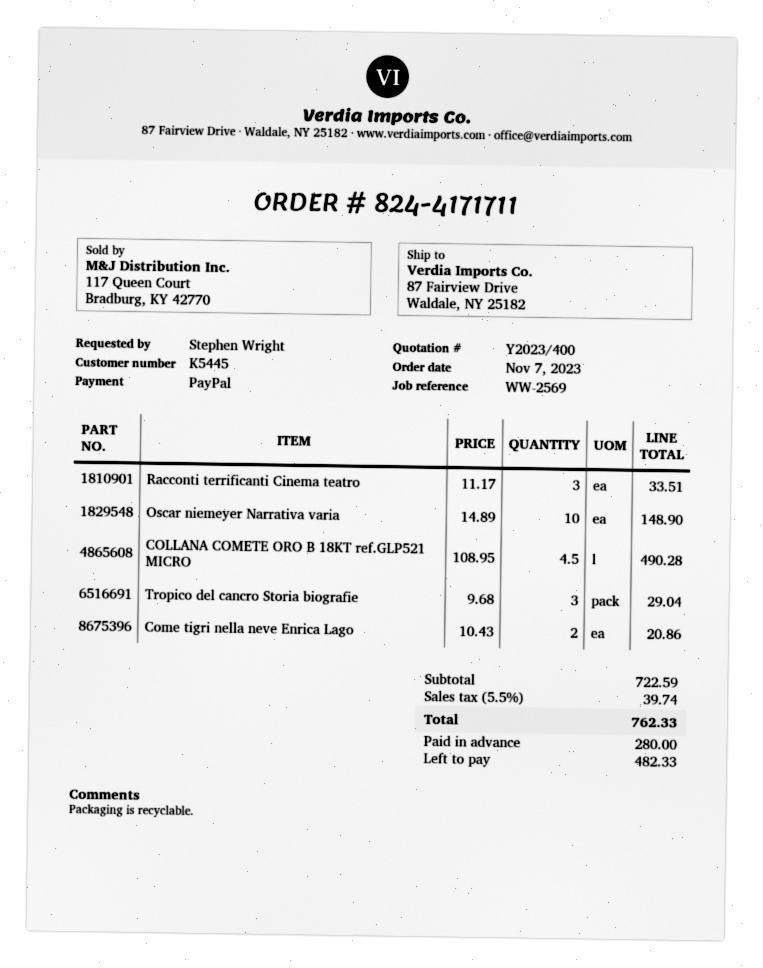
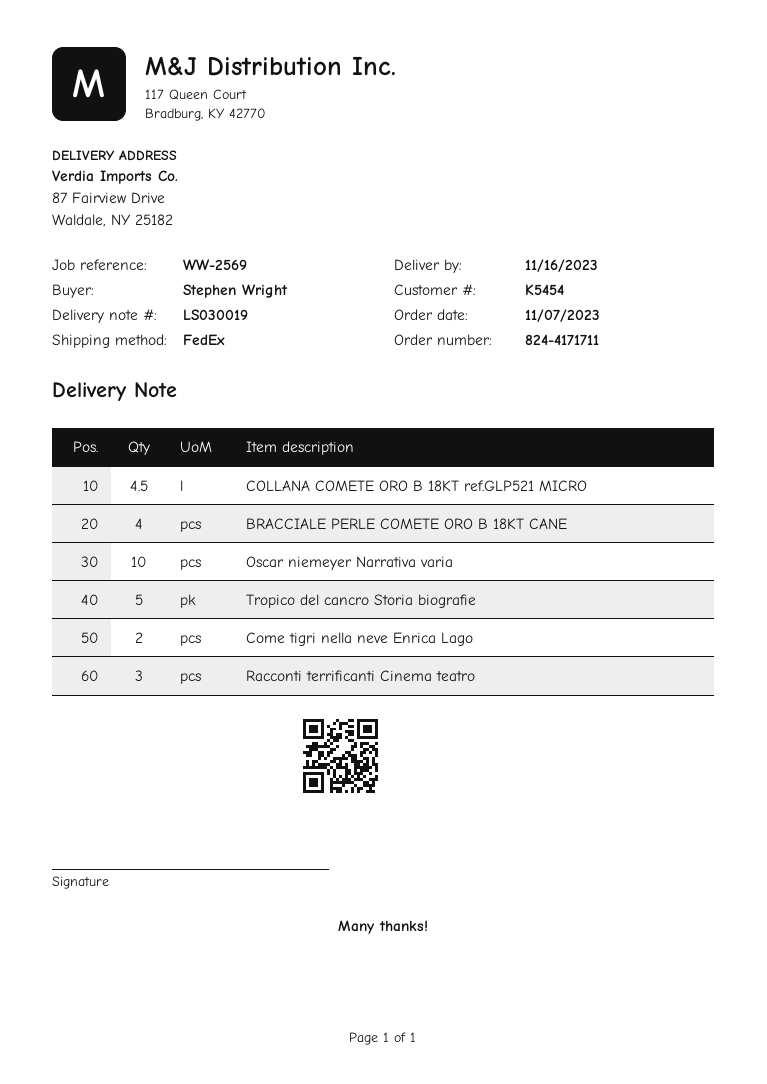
customer number: K5445 -> K5454
Tropico del cancro Storia biografie: 3 -> 5
BRACCIALE PERLE COMETE ORO B 18KT CANE: none -> 4

